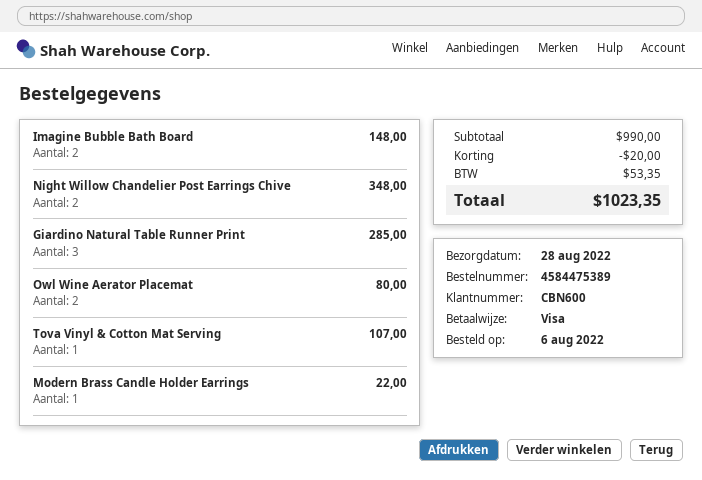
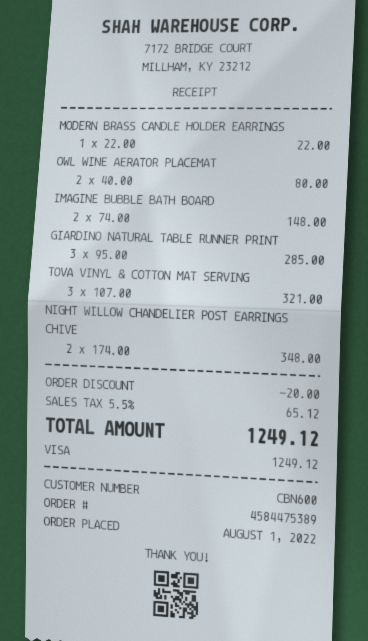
order date: 2022-08-06 -> 2022-08-01
Tova Vinyl & Cotton Mat Serving: 1 for 107.00 -> 3 for 321.00
tax: 53.35 -> 65.12
total: 1023.35 -> 1249.12

